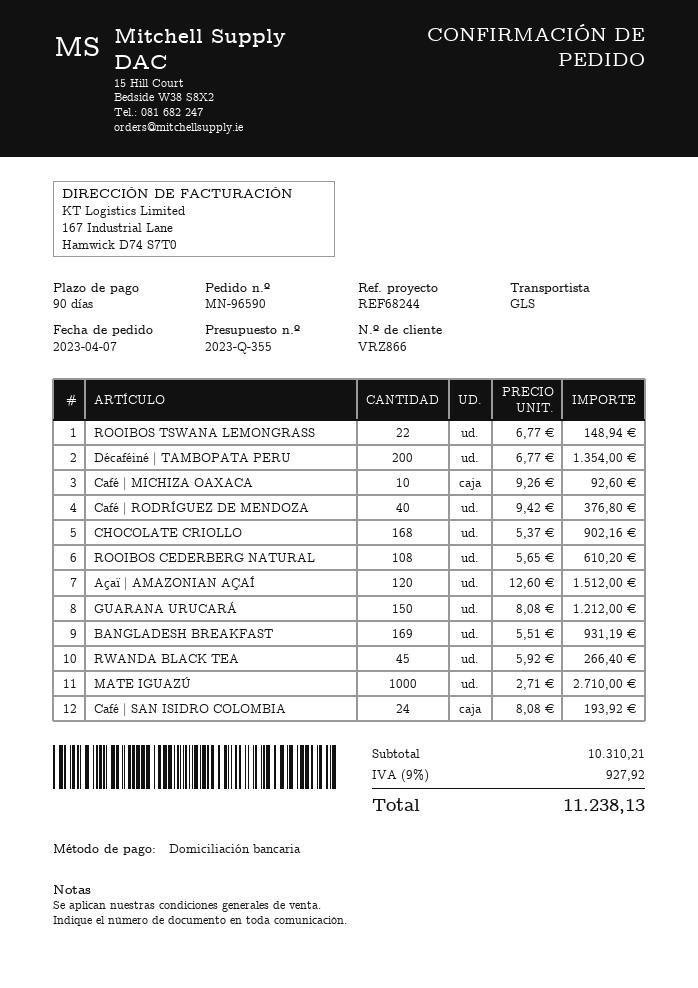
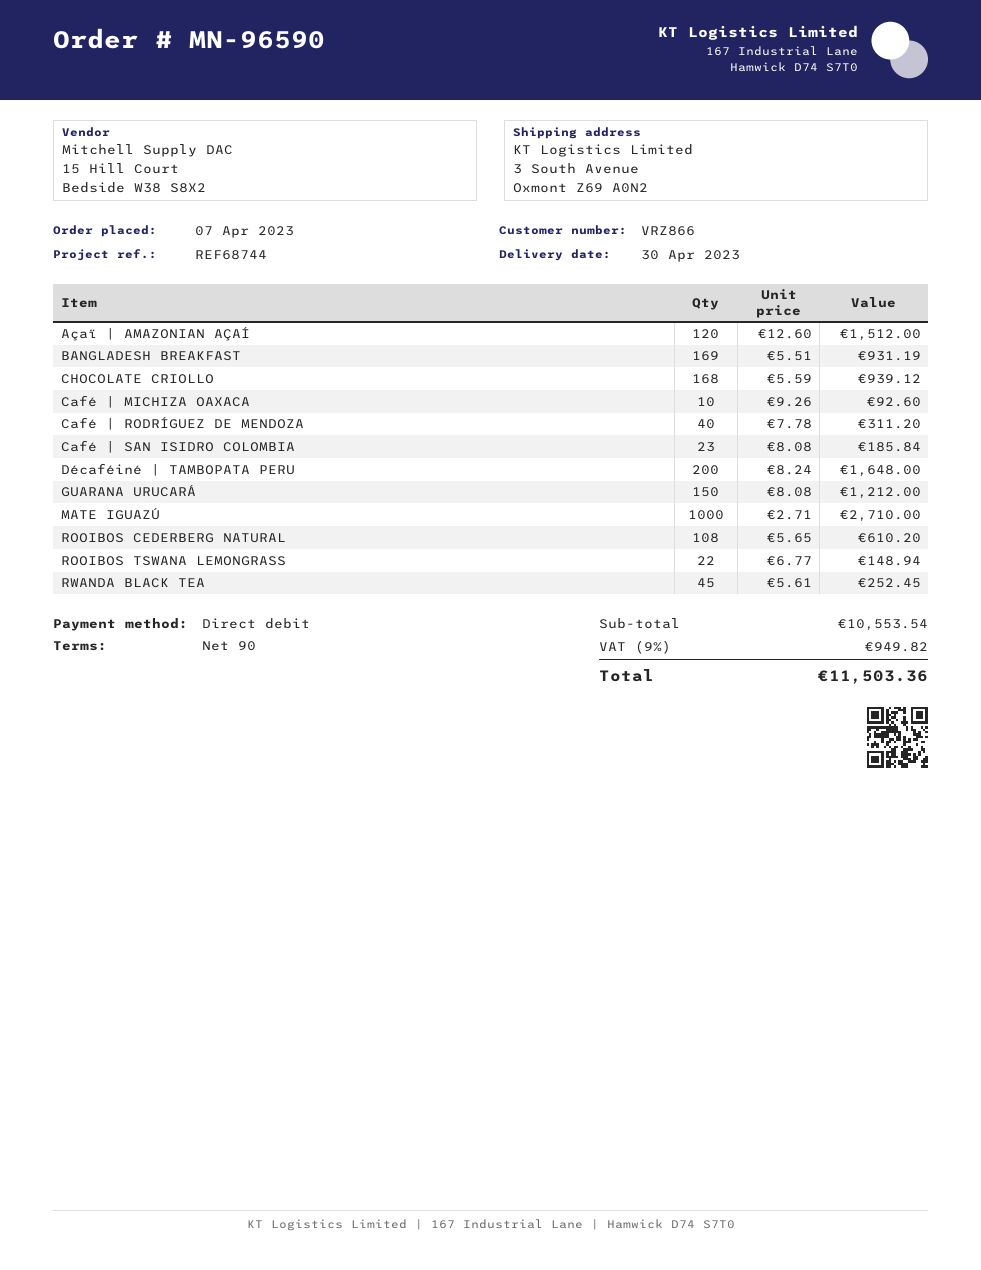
reference: REF68244 -> REF68744
Décaféiné | TAMBOPATA PERU: 200 x 6.77 = 1354.00 -> 200 x 8.24 = 1648.00
Café | RODRÍGUEZ DE MENDOZA: 40 x 9.42 = 376.80 -> 40 x 7.78 = 311.20
CHOCOLATE CRIOLLO: 168 x 5.37 = 902.16 -> 168 x 5.59 = 939.12
RWANDA BLACK TEA: 45 x 5.92 = 266.40 -> 45 x 5.61 = 252.45
Café | SAN ISIDRO COLOMBIA: 24 x 8.08 = 193.92 -> 23 x 8.08 = 185.84
subtotal: 10310.21 -> 10553.54
tax: 9% = 927.92 -> 9% = 949.82
total: 11238.13 -> 11503.36

